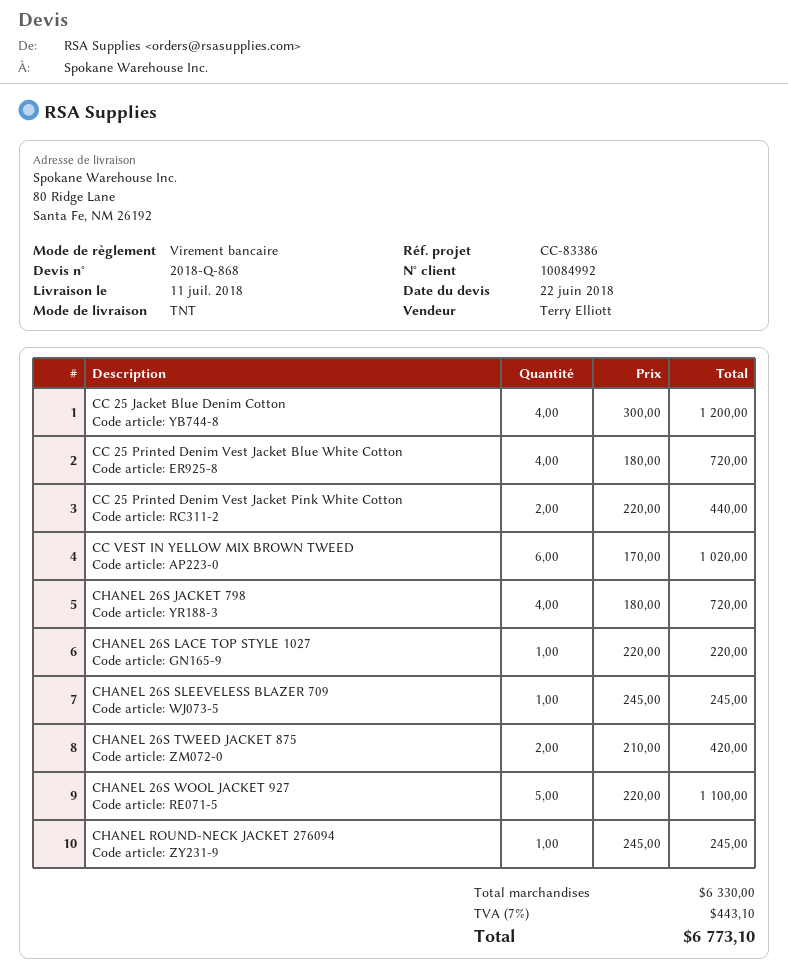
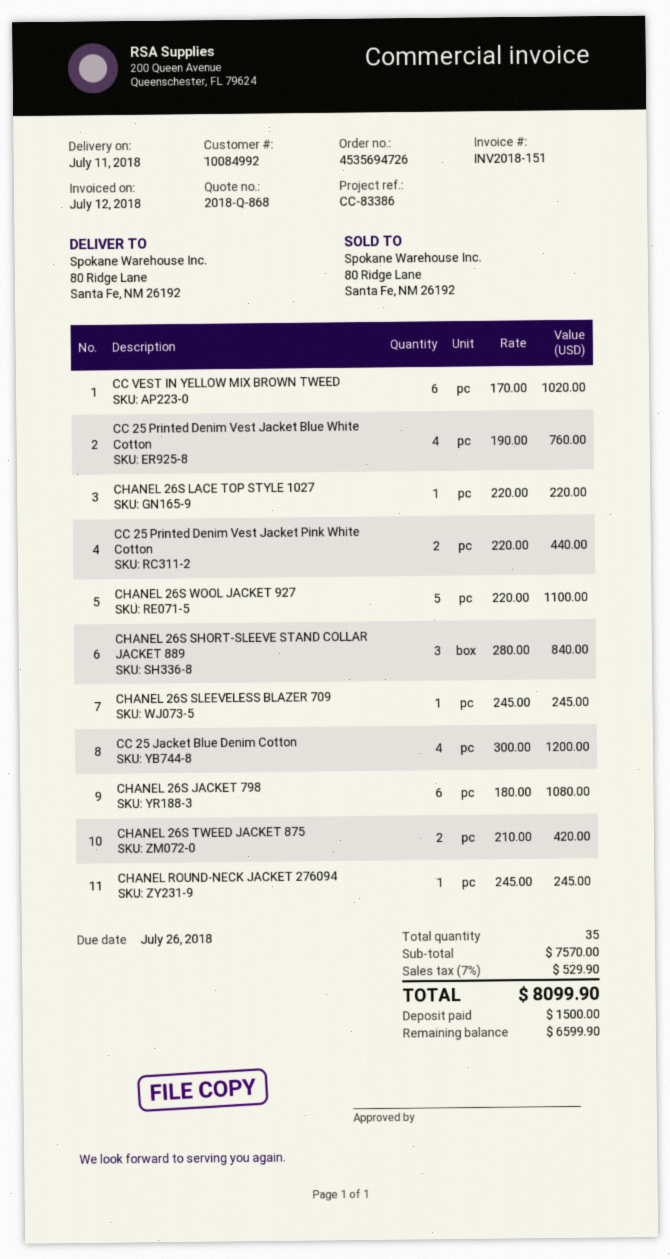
CC 25 Printed Denim Vest Jacket Blue White Cotton: 4 x 180.00 = 720.00 -> 4 x 190.00 = 760.00
CHANEL 26S JACKET 798: 4 x 180.00 = 720.00 -> 6 x 180.00 = 1080.00
CHANEL 26S SHORT-SLEEVE STAND COLLAR JACKET 889: none -> 3 x 280.00 = 840.00
subtotal: 6330.00 -> 7570.00
tax: 7% = 443.10 -> 7% = 529.90
total: 6773.10 -> 8099.90

